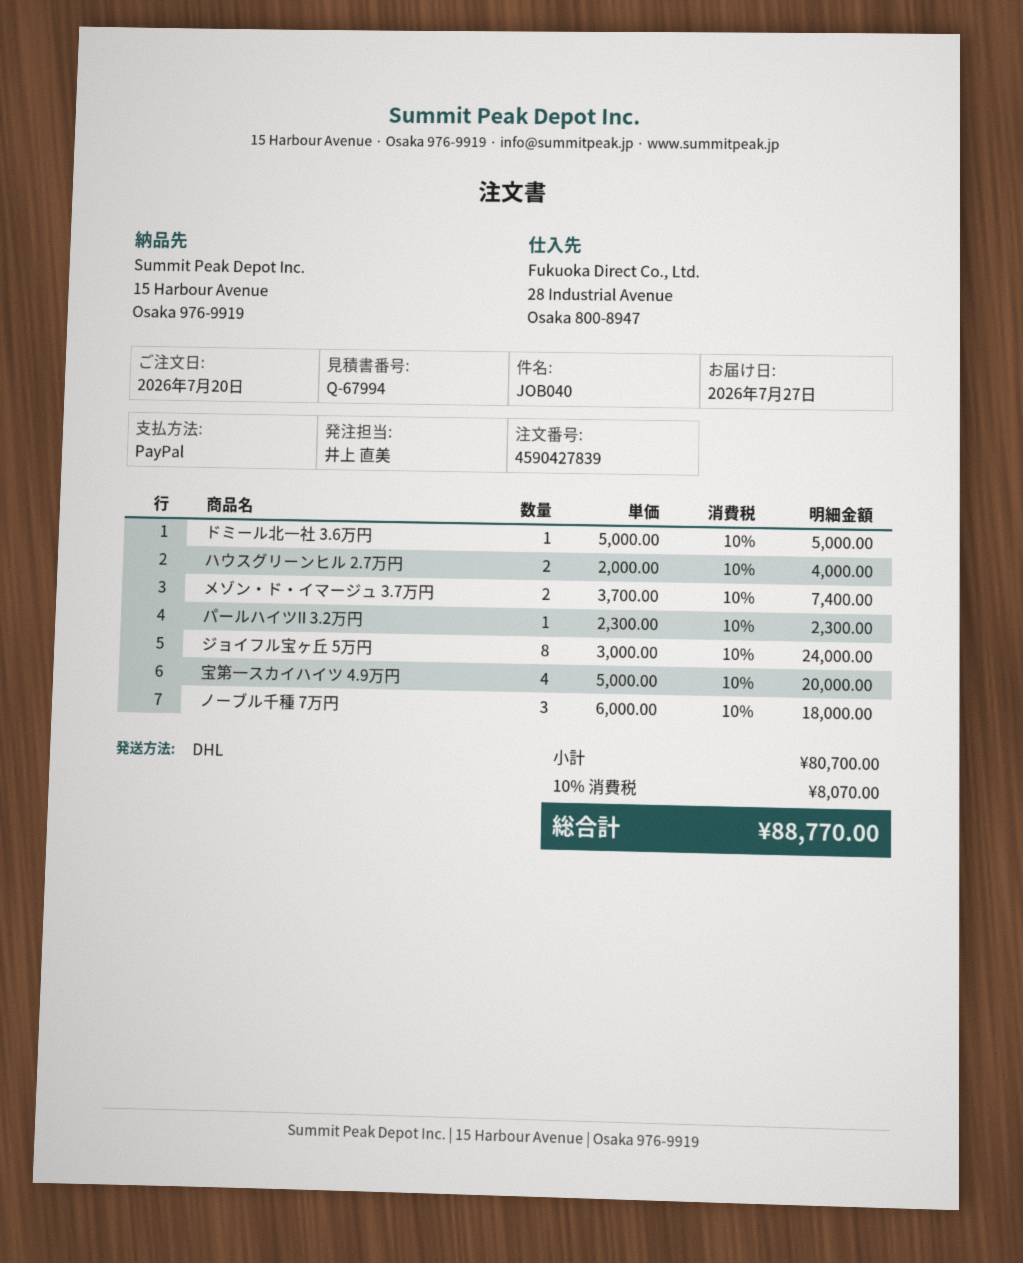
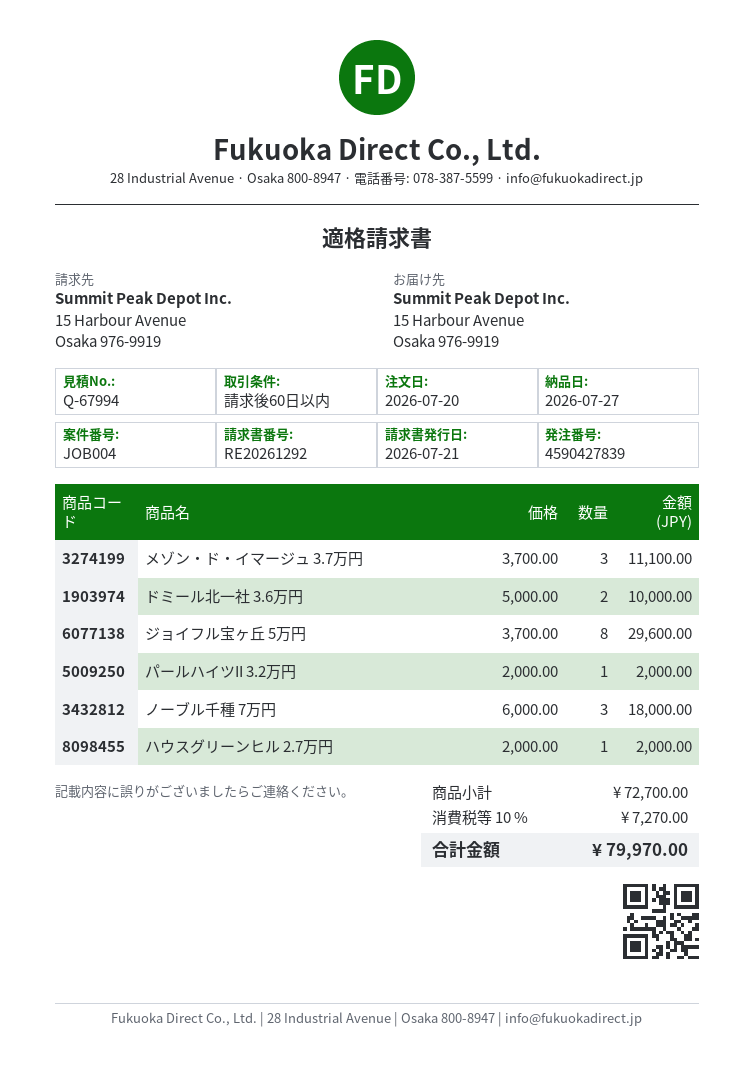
reference: JOB040 -> JOB004
ドミール北一社 3.6万円: 1 x 5000.00 = 5000.00 -> 2 x 5000.00 = 10000.00
ハウスグリーンヒル 2.7万円: 2 x 2000.00 = 4000.00 -> 1 x 2000.00 = 2000.00
メゾン・ド・イマージュ 3.7万円: 2 x 3700.00 = 7400.00 -> 3 x 3700.00 = 11100.00
パールハイツII 3.2万円: 1 x 2300.00 = 2300.00 -> 1 x 2000.00 = 2000.00
ジョイフル宝ヶ丘 5万円: 8 x 3000.00 = 24000.00 -> 8 x 3700.00 = 29600.00
宝第一スカイハイツ 4.9万円: 4 x 5000.00 = 20000.00 -> none
subtotal: 80700.00 -> 72700.00
tax: 10% = 8070.00 -> 10% = 7270.00
total: 88770.00 -> 79970.00

